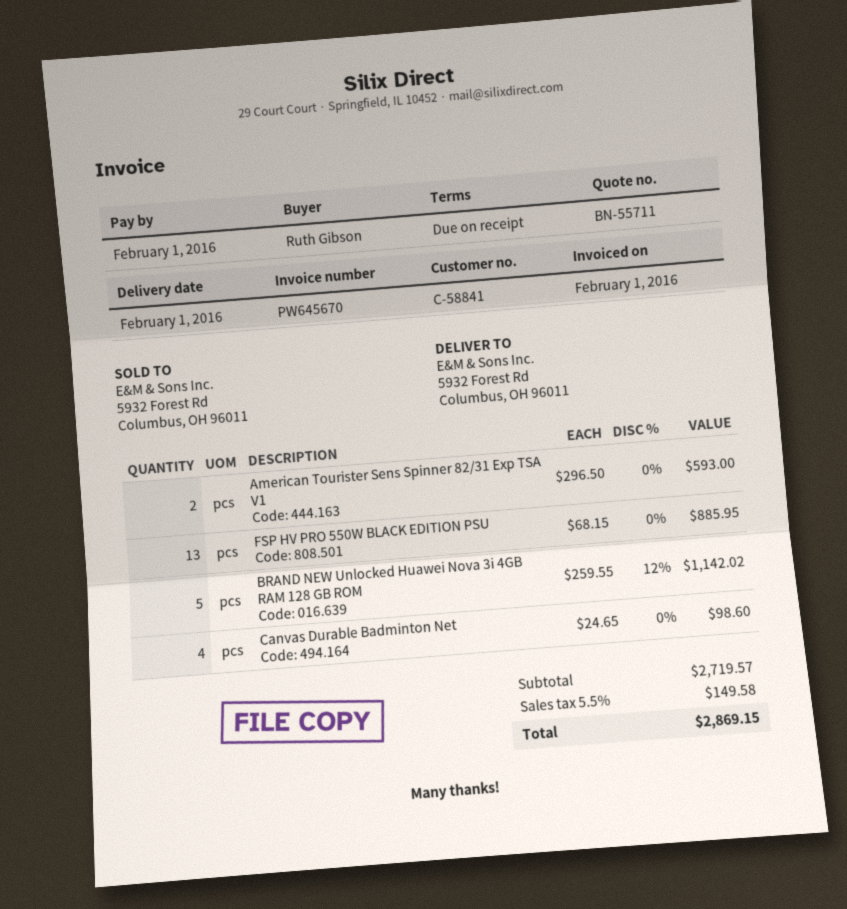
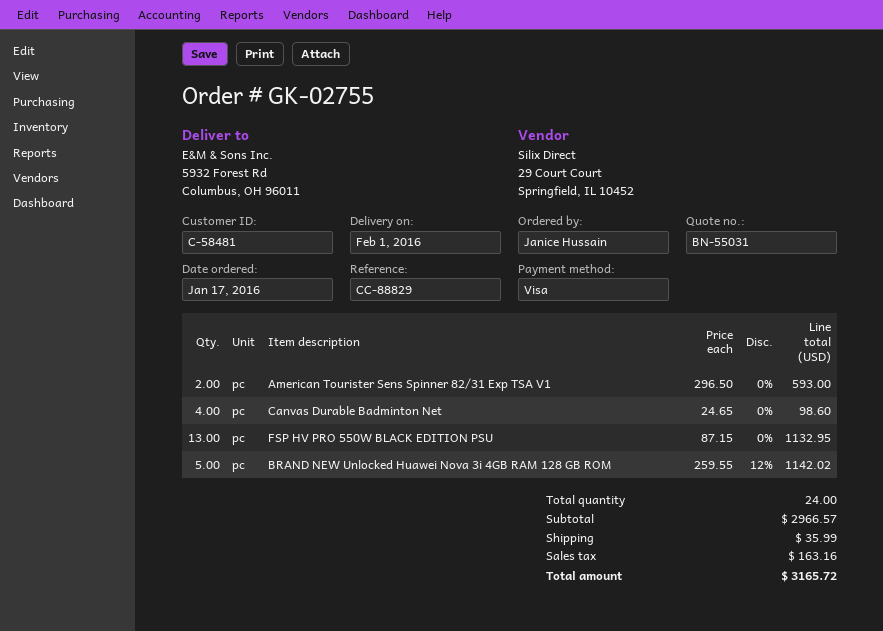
quote number: BN-55711 -> BN-55031
customer number: C-58841 -> C-58481
ordered by: Ruth Gibson -> Janice Hussain
FSP HV PRO 550W BLACK EDITION PSU: 13 x 68.15 = 885.95 -> 13 x 87.15 = 1132.95
subtotal: 2719.57 -> 2966.57
shipping: none -> 35.99
tax: 149.58 -> 163.16
total: 2869.15 -> 3165.72

